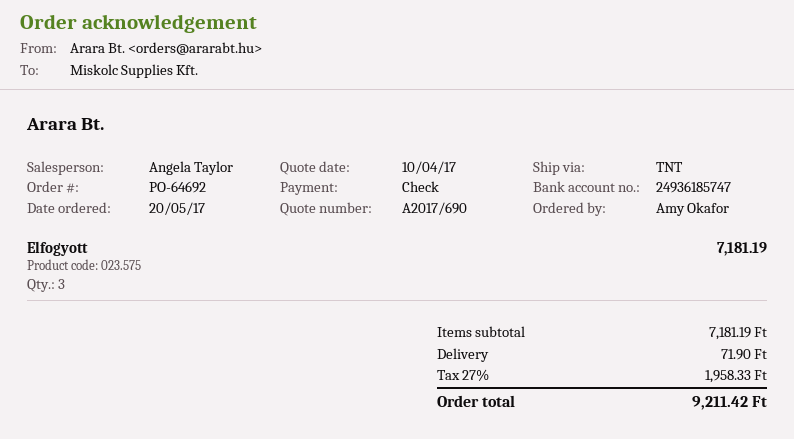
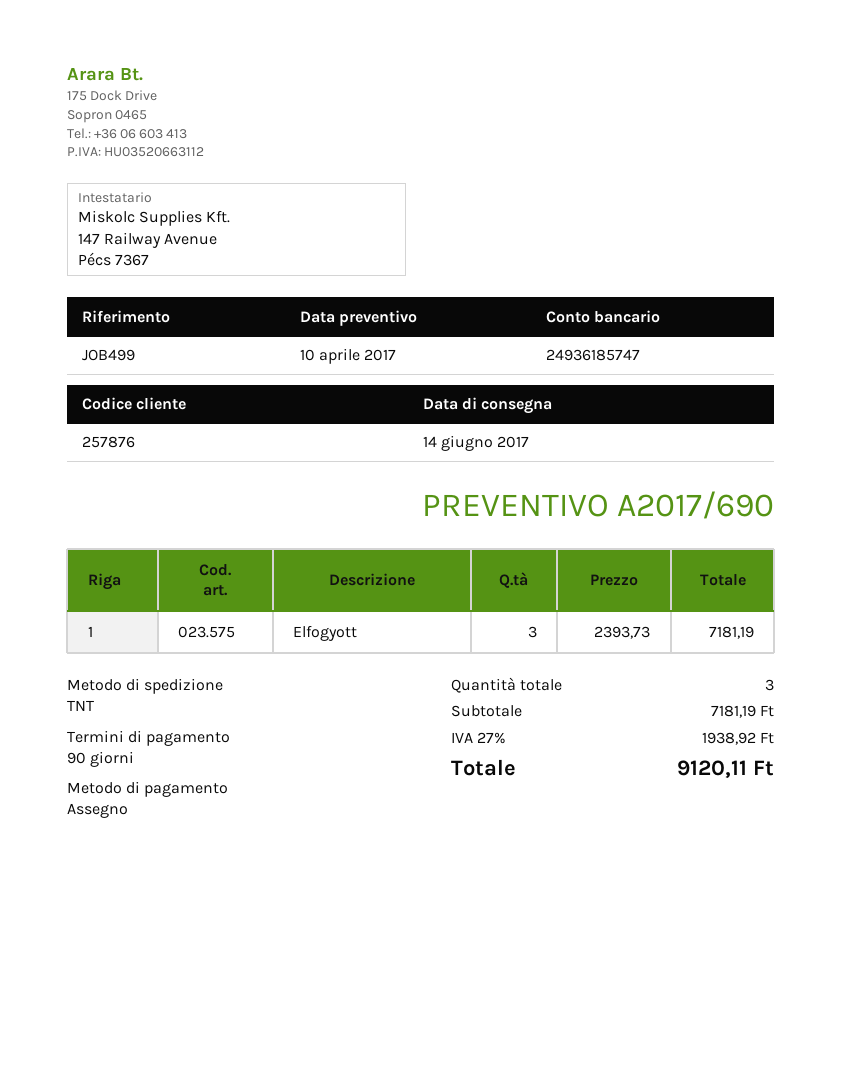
shipping: 71.90 -> none
tax: 27% = 1958.33 -> 27% = 1938.92
total: 9211.42 -> 9120.11

